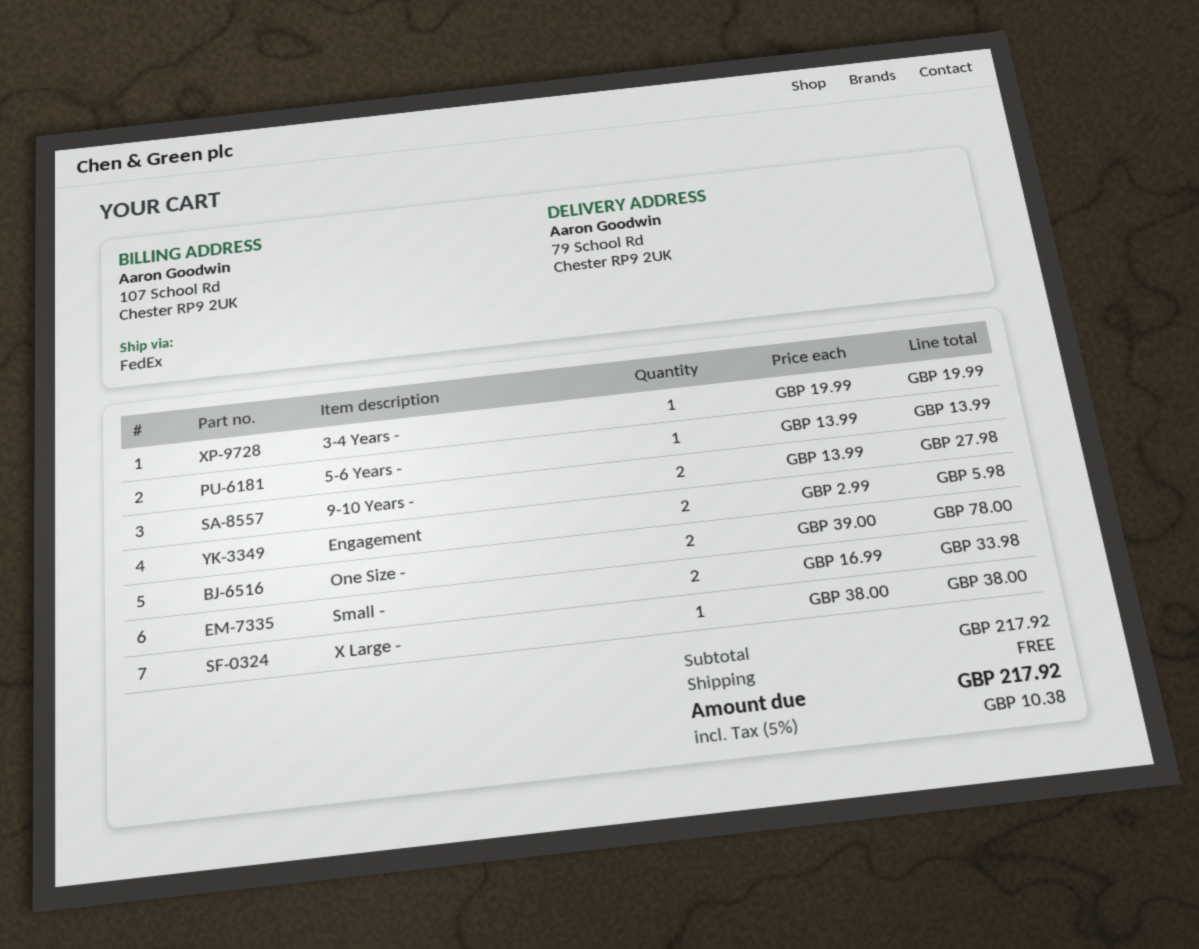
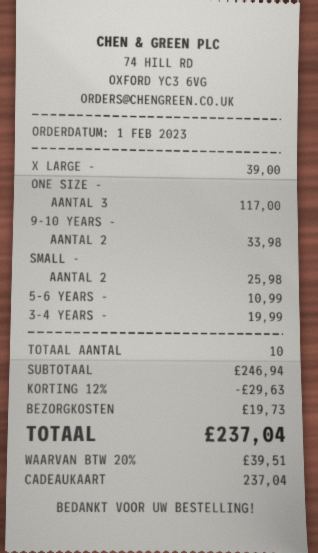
5-6 Years -: 1 for 13.99 -> 1 for 10.99
9-10 Years -: 2 for 27.98 -> 2 for 33.98
Engagement: 2 for 5.98 -> none
One Size -: 2 for 78.00 -> 3 for 117.00
Small -: 2 for 33.98 -> 2 for 25.98
X Large -: 1 for 38.00 -> 1 for 39.00
subtotal: 217.92 -> 246.94
discount: none -> 12% = 29.63
shipping: 0.00 -> 19.73
tax: 5% = 10.38 -> 20% = 39.51
total: 217.92 -> 237.04

